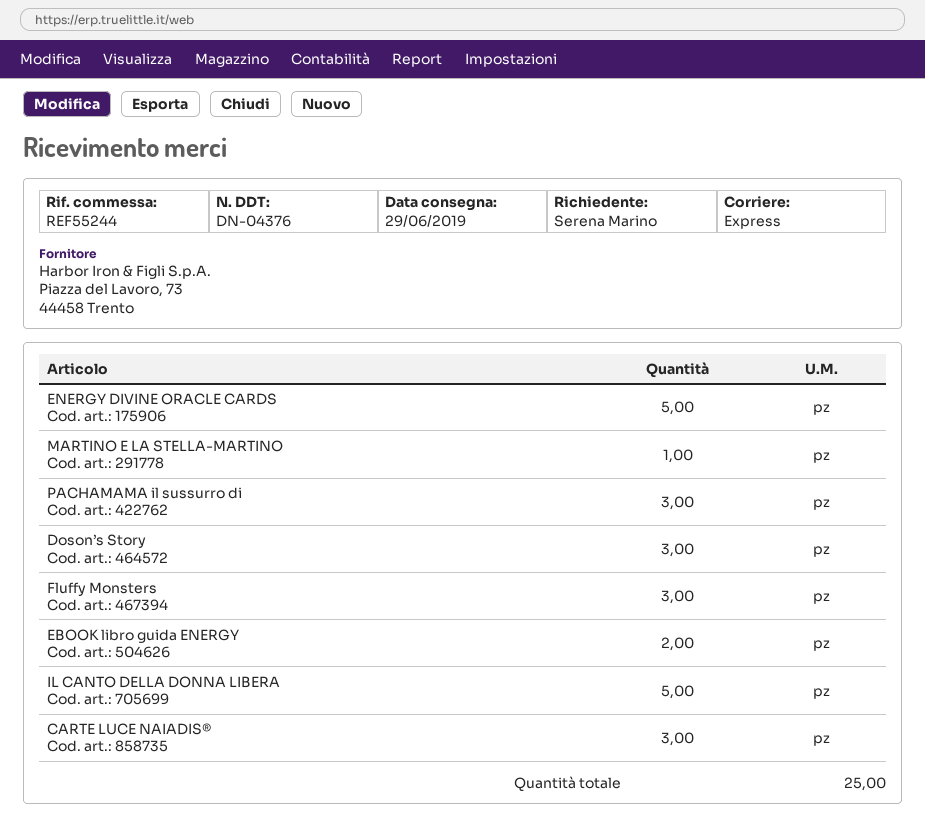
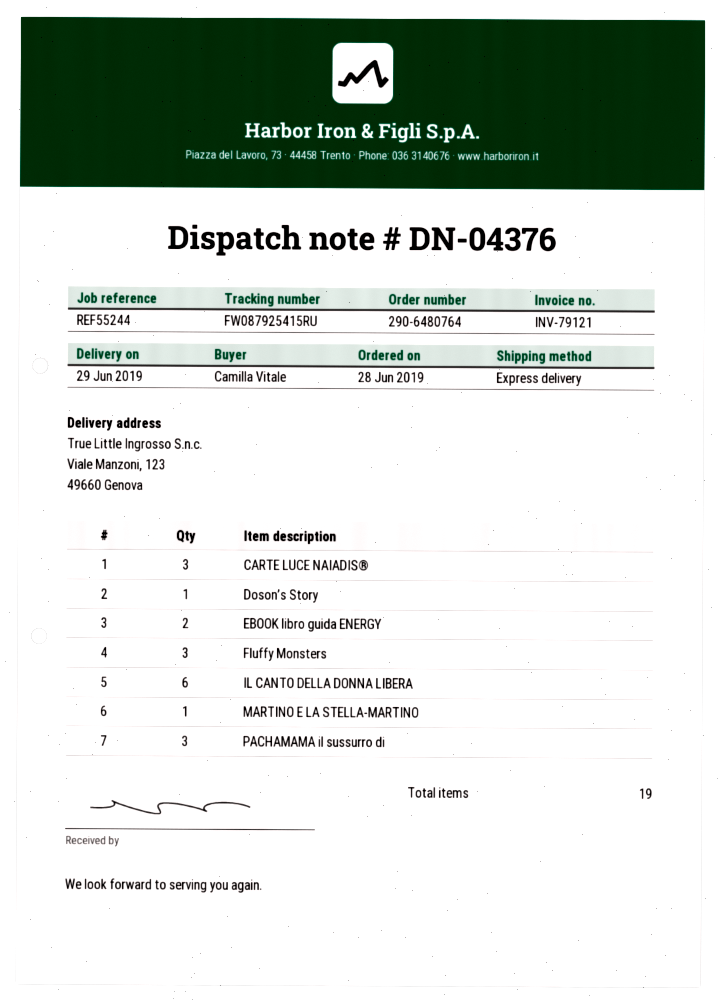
ordered by: Serena Marino -> Camilla Vitale
ENERGY DIVINE ORACLE CARDS: 5 -> none
Doson’s Story: 3 -> 1
IL CANTO DELLA DONNA LIBERA: 5 -> 6
total quantity: 25 -> 19

